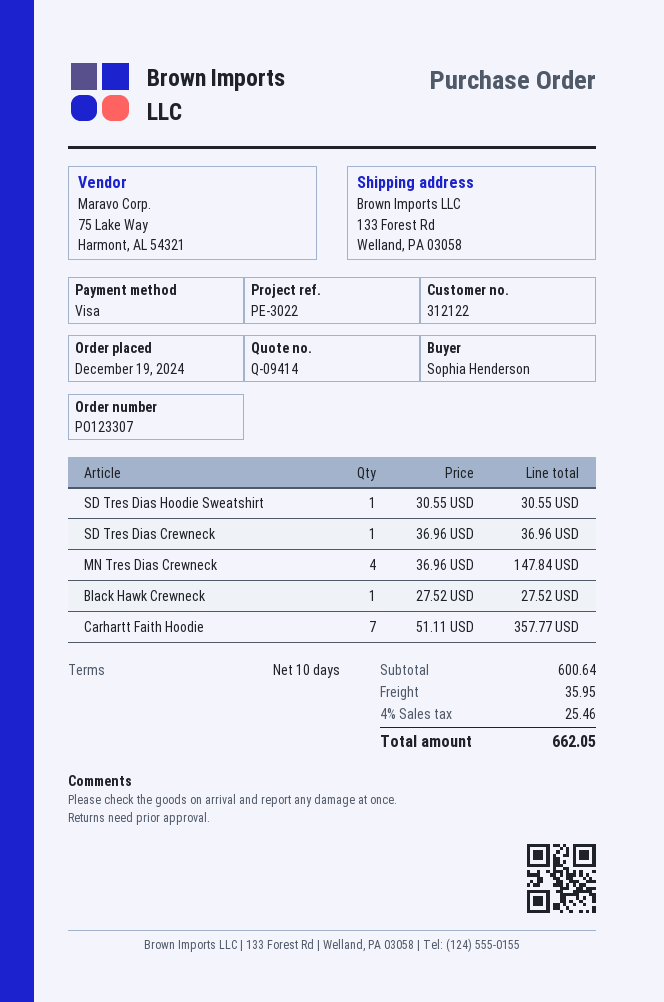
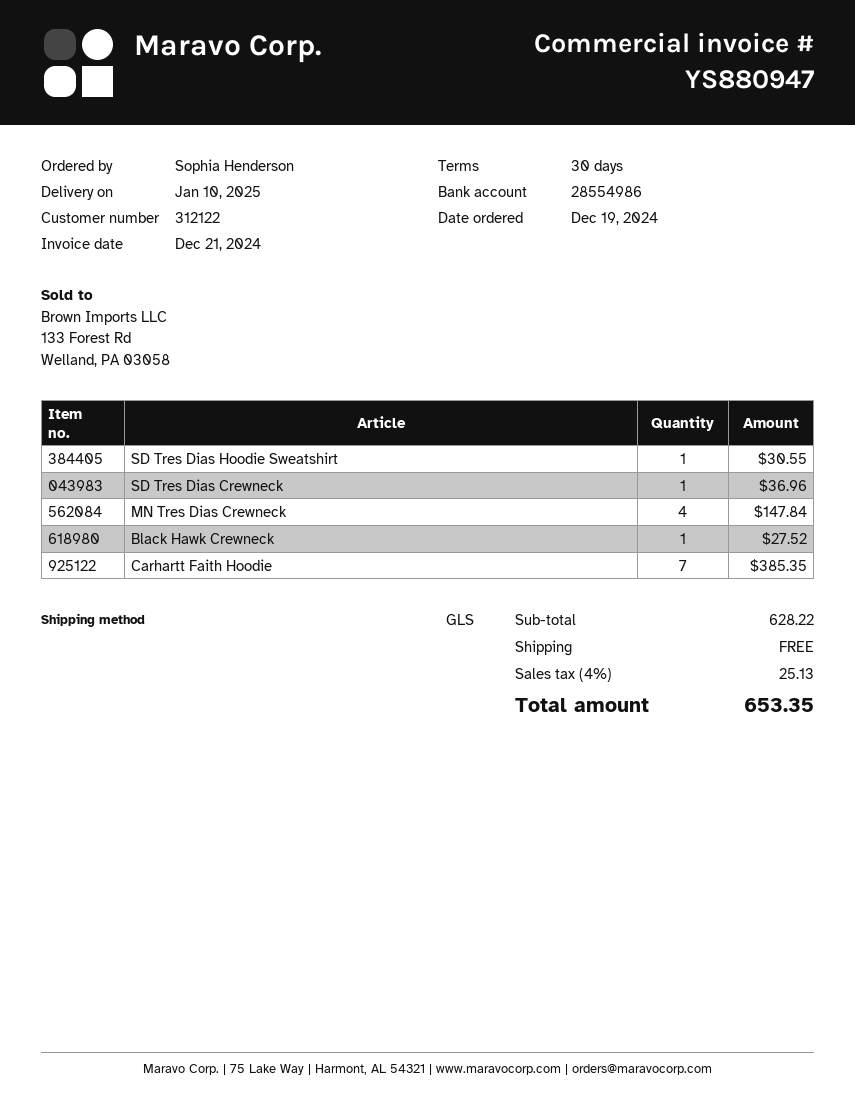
payment terms: 10 days -> 30 days
Carhartt Faith Hoodie: 7 for 357.77 -> 7 for 385.35
subtotal: 600.64 -> 628.22
shipping: 35.95 -> 0.00
tax: 4% = 25.46 -> 4% = 25.13
total: 662.05 -> 653.35

